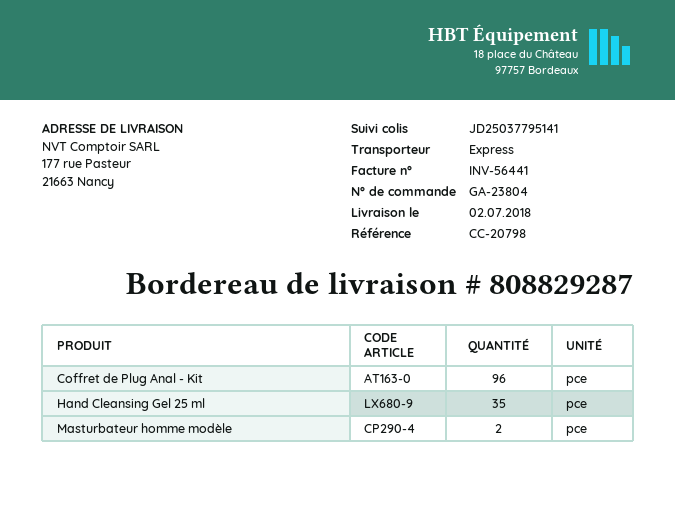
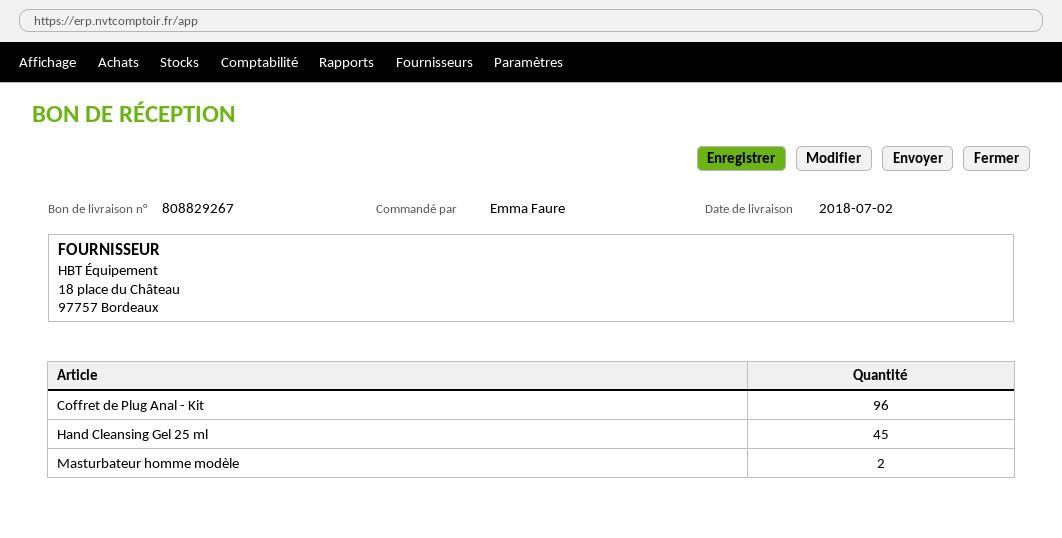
delivery note number: 808829287 -> 808829267
Hand Cleansing Gel 25 ml: 35 -> 45

